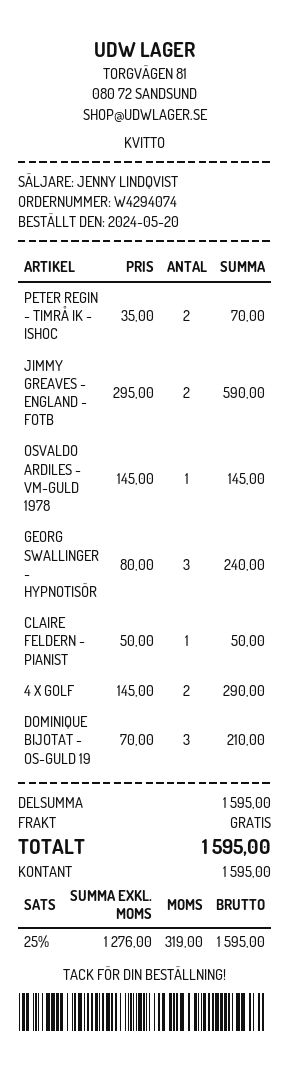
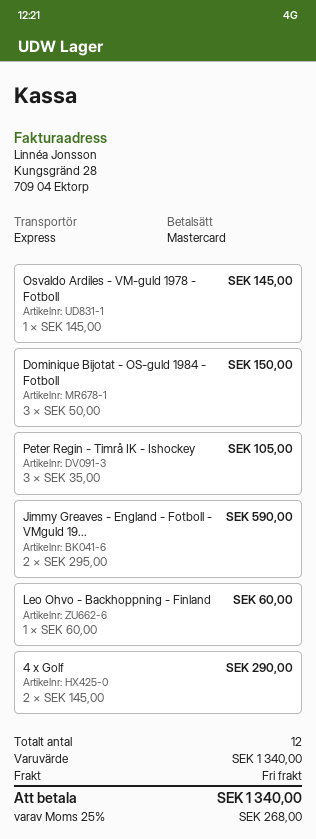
payment method: cash -> Mastercard
PETER REGIN - TIMRÅ IK - ISHOC: 2 x 35.00 = 70.00 -> 3 x 35.00 = 105.00
GEORG SWALLINGER - HYPNOTISÖR: 3 x 80.00 = 240.00 -> none
CLAIRE FELDERN - PIANIST: 1 x 50.00 = 50.00 -> none
DOMINIQUE BIJOTAT - OS-GULD 19: 3 x 70.00 = 210.00 -> 3 x 50.00 = 150.00
Leo Ohvo - Backhoppning - Finland: none -> 1 x 60.00 = 60.00
subtotal: 1595.00 -> 1340.00
tax: 25% = 319.00 -> 25% = 268.00
total: 1595.00 -> 1340.00

